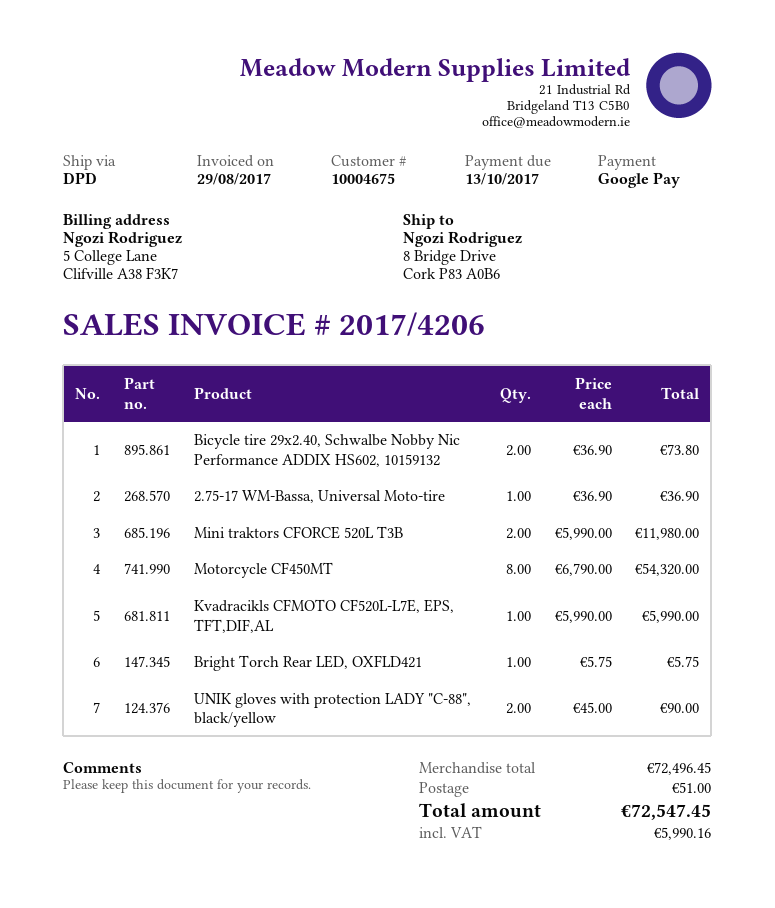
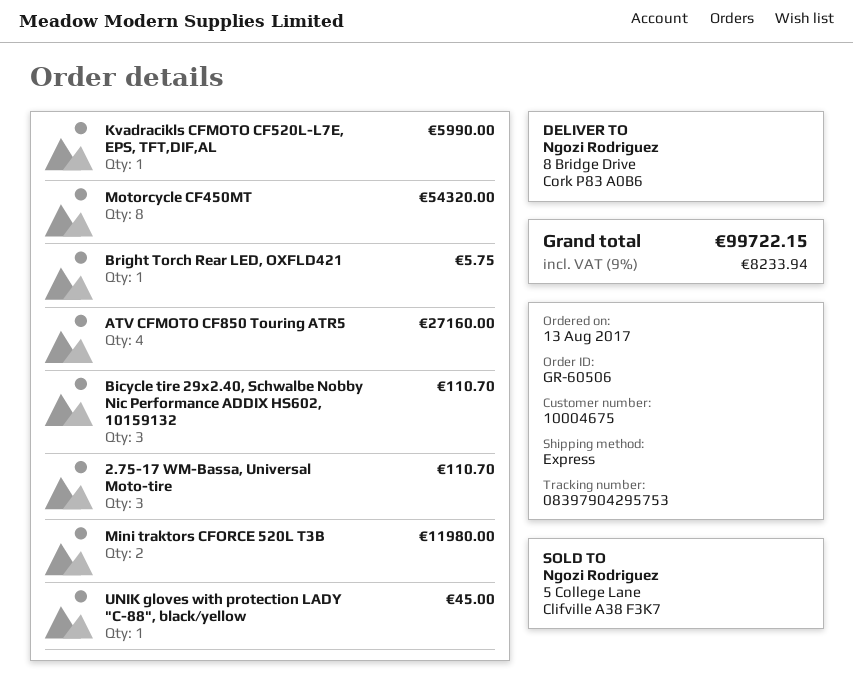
shipping method: DPD -> express
Bicycle tire 29x2.40, Schwalbe Nobby Nic Performance ADDIX HS602, 10159132: 2 for 73.80 -> 3 for 110.70
2.75-17 WM-Bassa, Universal Moto-tire: 1 for 36.90 -> 3 for 110.70
UNIK gloves with protection LADY "C-88", black/yellow: 2 for 90.00 -> 1 for 45.00
ATV CFMOTO CF850 Touring ATR5: none -> 4 for 27160.00
shipping: 51.00 -> none
tax: 5990.16 -> 8233.94
total: 72547.45 -> 99722.15

